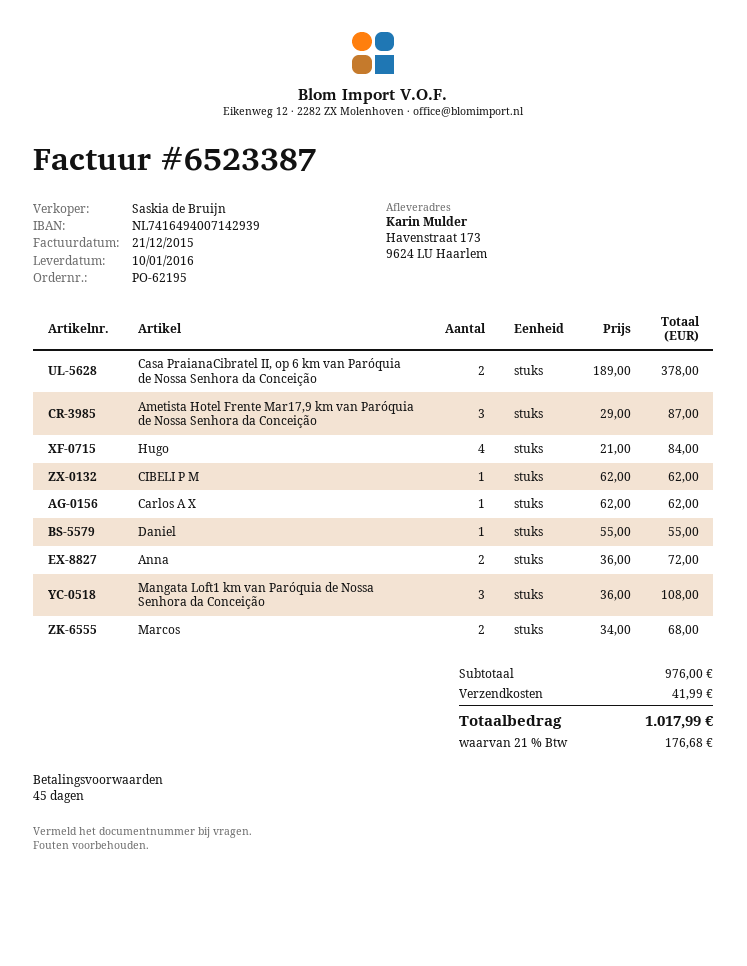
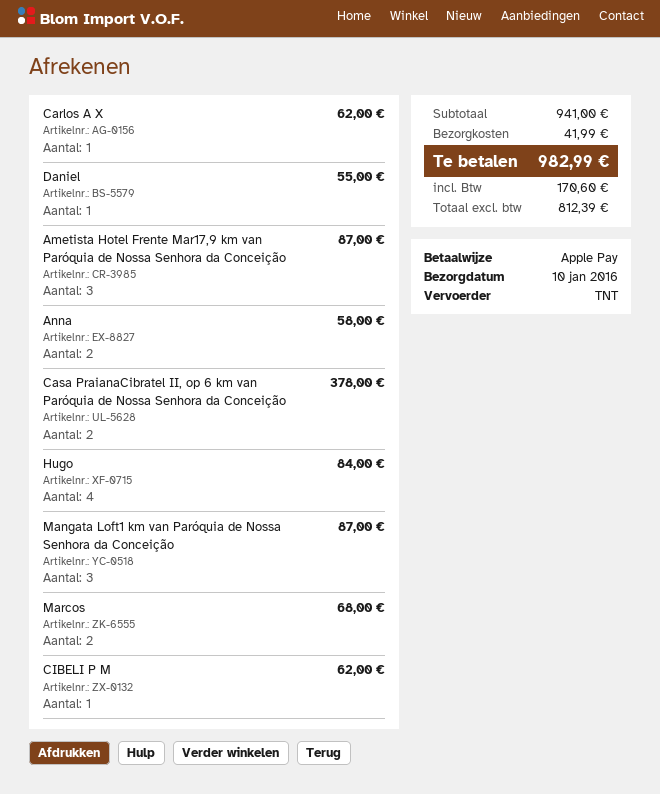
Anna: 2 for 72.00 -> 2 for 58.00
Mangata Loft1 km van Paróquia de Nossa Senhora da Conceição: 3 for 108.00 -> 3 for 87.00
subtotal: 976.00 -> 941.00
tax: 176.68 -> 170.60
total: 1017.99 -> 982.99

